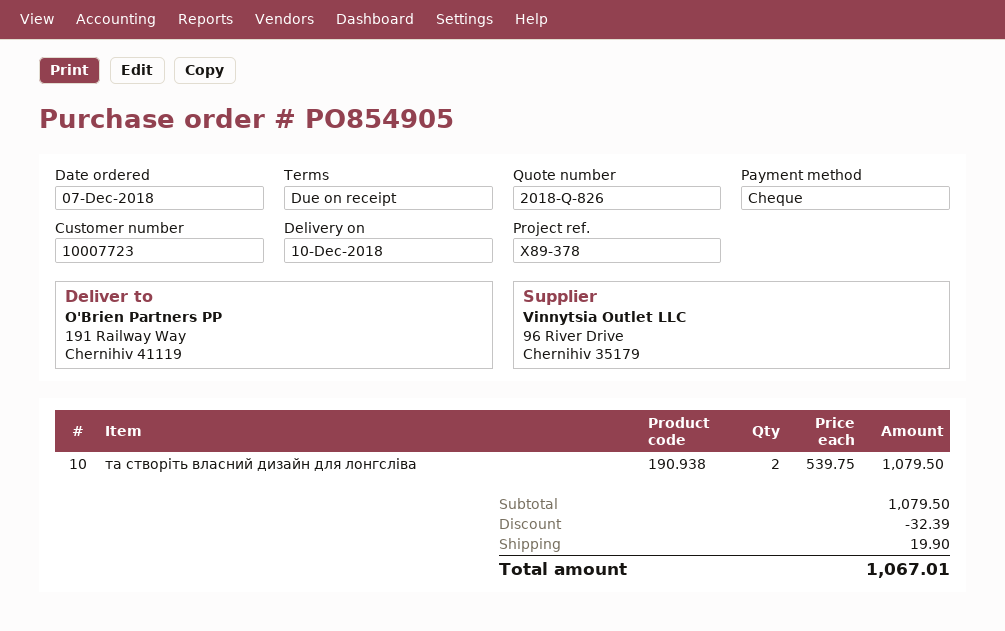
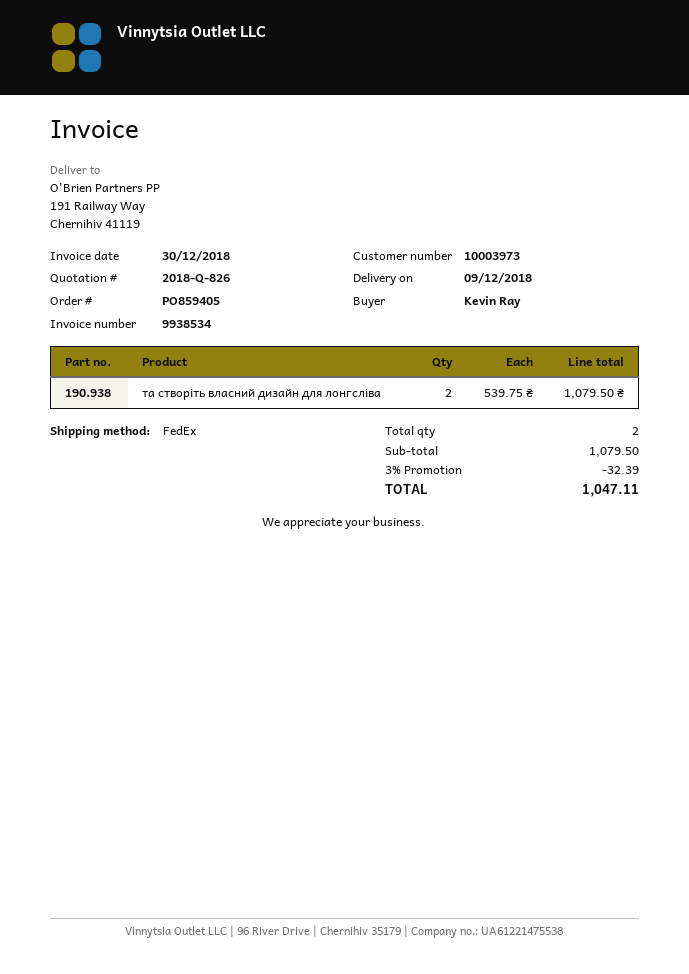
order number: PO854905 -> PO859405
delivery date: 2018-12-10 -> 2018-12-09
customer number: 10007723 -> 10003973
shipping: 19.90 -> none
total: 1067.01 -> 1047.11

